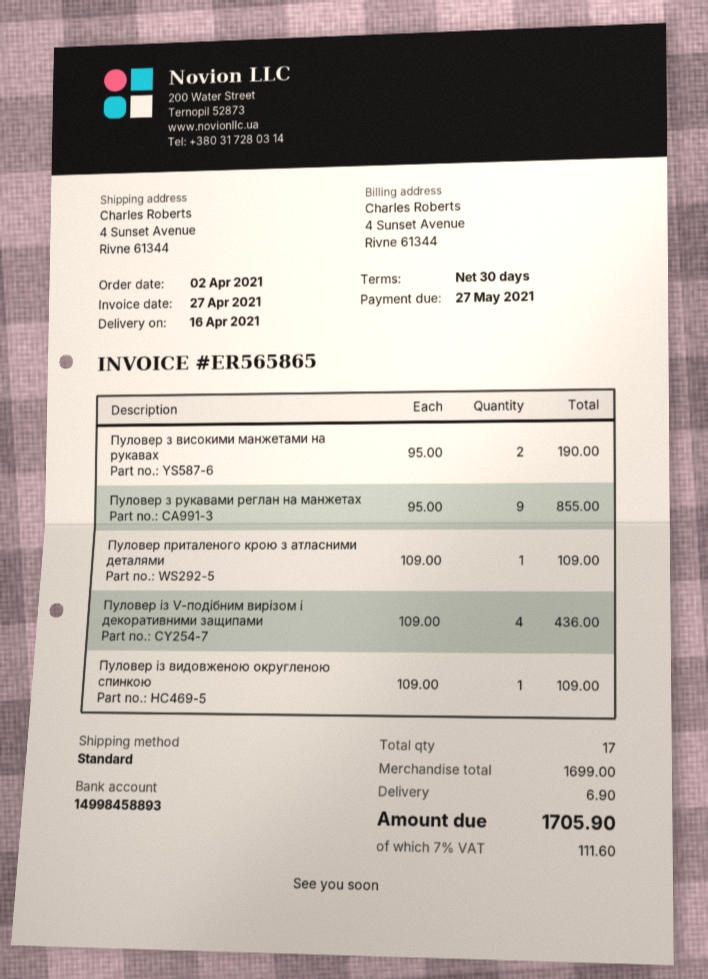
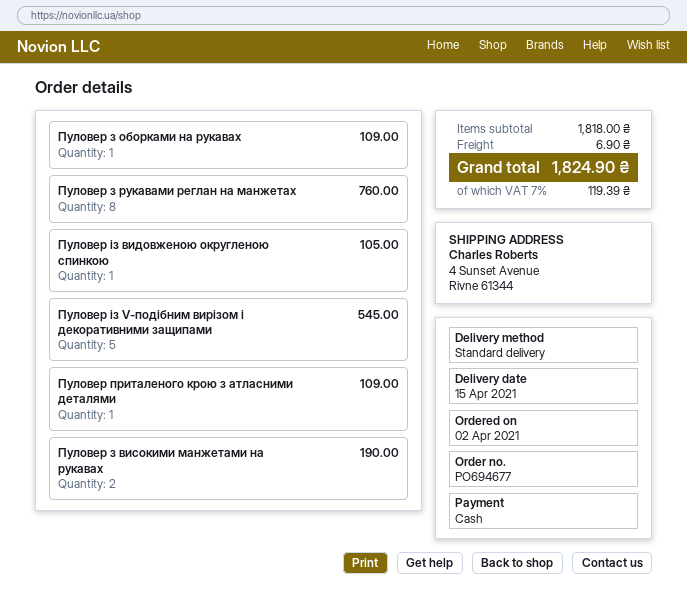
delivery date: 2021-04-16 -> 2021-04-15
Пуловер з рукавами реглан на манжетах: 9 for 855.00 -> 8 for 760.00
Пуловер із V-подібним вирізом і декоративними защипами: 4 for 436.00 -> 5 for 545.00
Пуловер із видовженою округленою спинкою: 1 for 109.00 -> 1 for 105.00
Пуловер з оборками на рукавах: none -> 1 for 109.00
subtotal: 1699.00 -> 1818.00
tax: 7% = 111.60 -> 7% = 119.39
total: 1705.90 -> 1824.90

